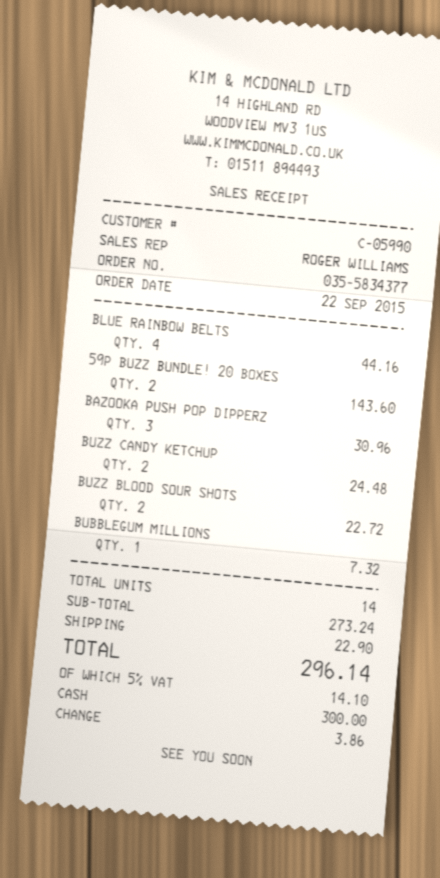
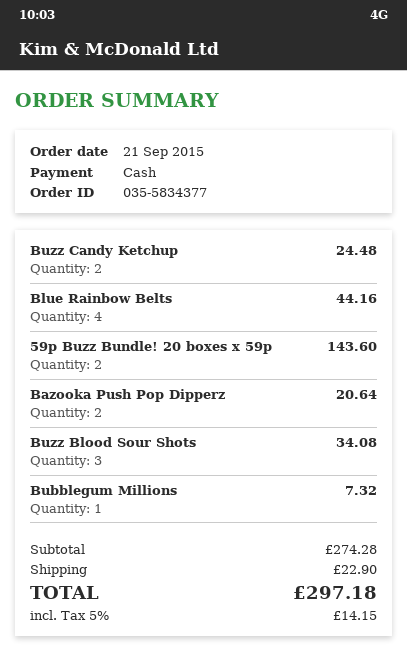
order date: 2015-09-22 -> 2015-09-21
BAZOOKA PUSH POP DIPPERZ: 3 for 30.96 -> 2 for 20.64
BUZZ BLOOD SOUR SHOTS: 2 for 22.72 -> 3 for 34.08
subtotal: 273.24 -> 274.28
tax: 5% = 14.10 -> 5% = 14.15
total: 296.14 -> 297.18

